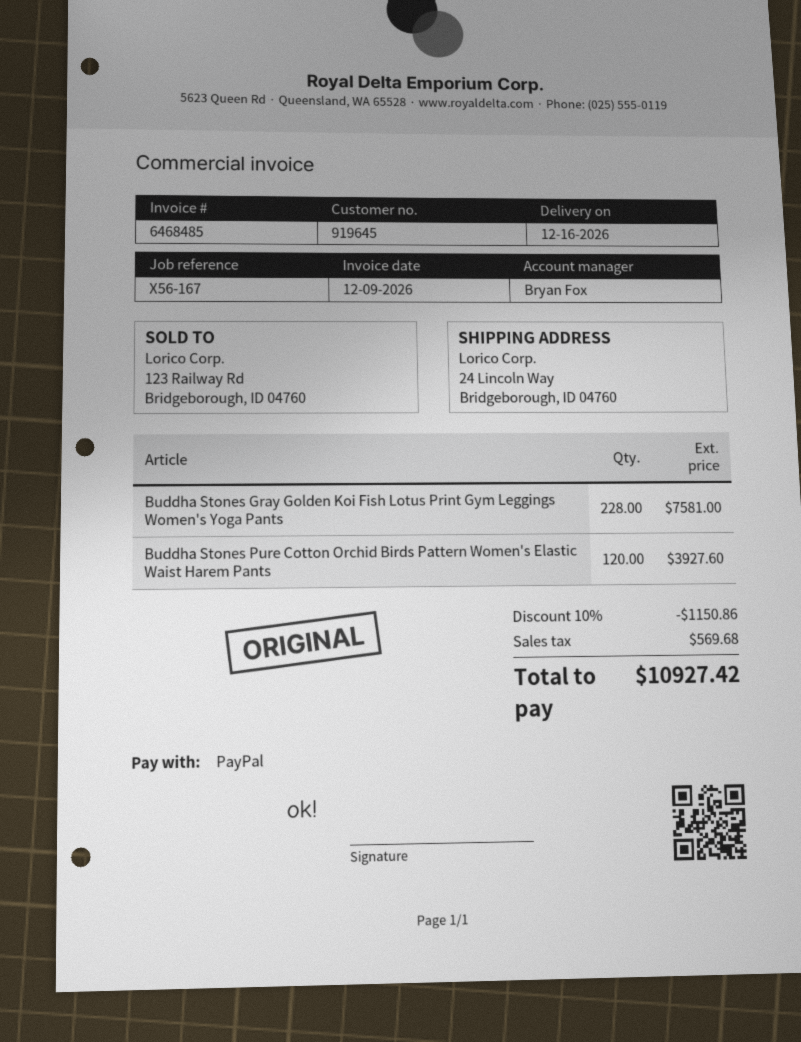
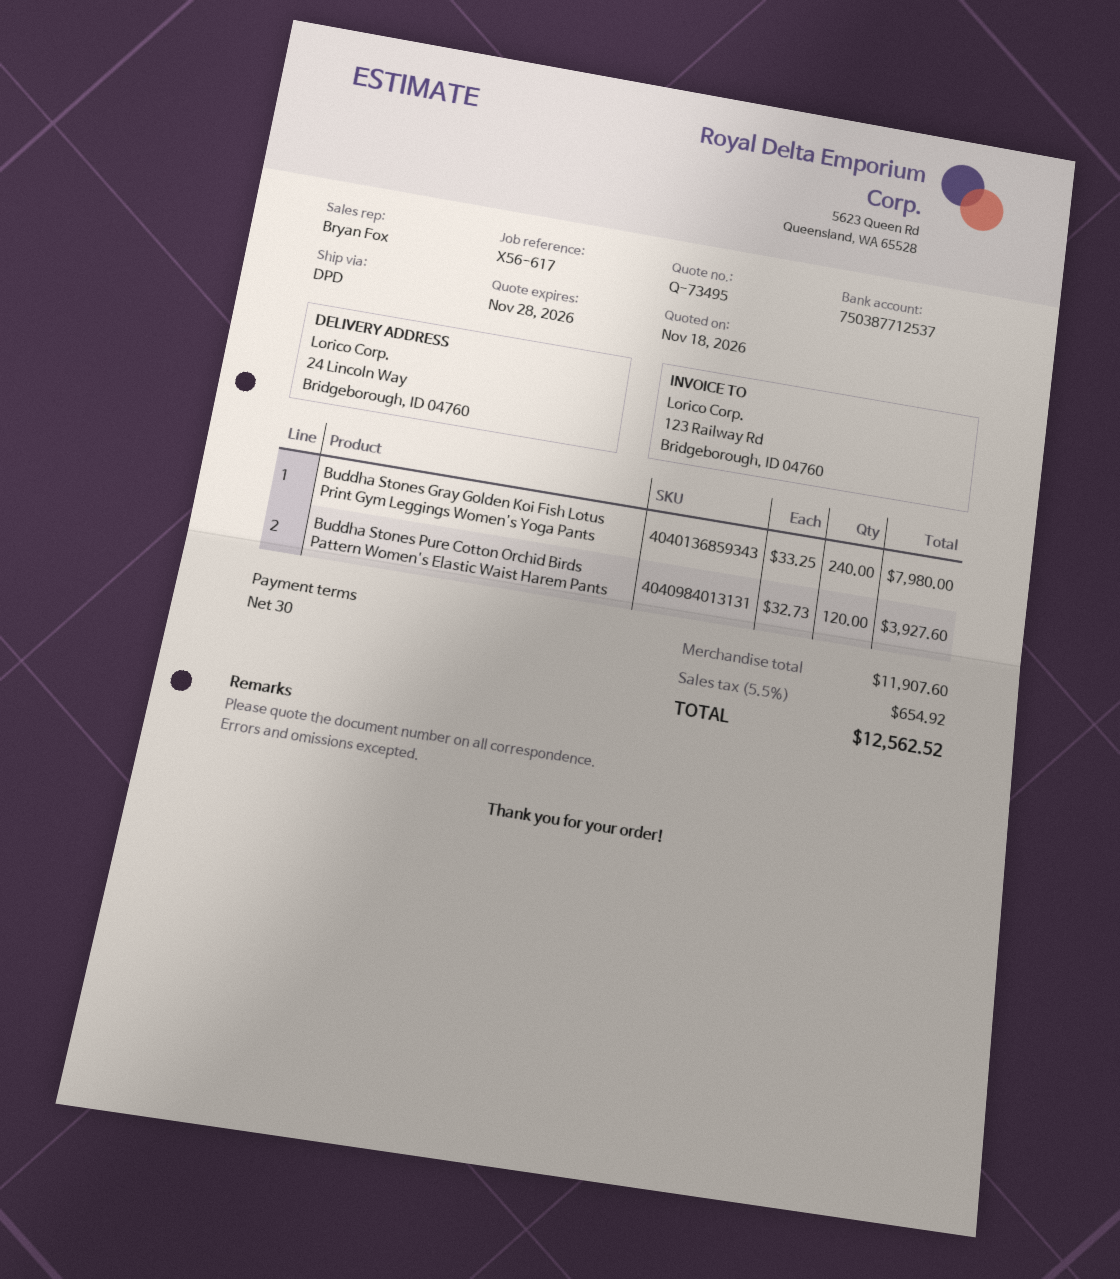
reference: X56-167 -> X56-617
Buddha Stones Gray Golden Koi Fish Lotus Print Gym Leggings Women's Yoga Pants: 228 for 7581.00 -> 240 for 7980.00
discount: 10% = 1150.86 -> none
tax: 569.68 -> 654.92
total: 10927.42 -> 12562.52

